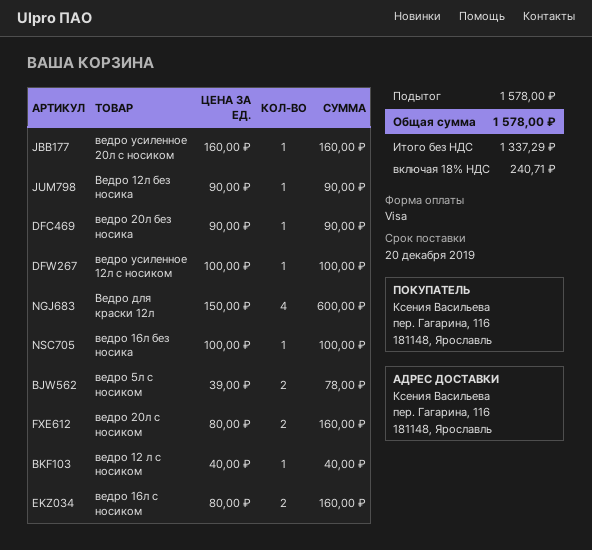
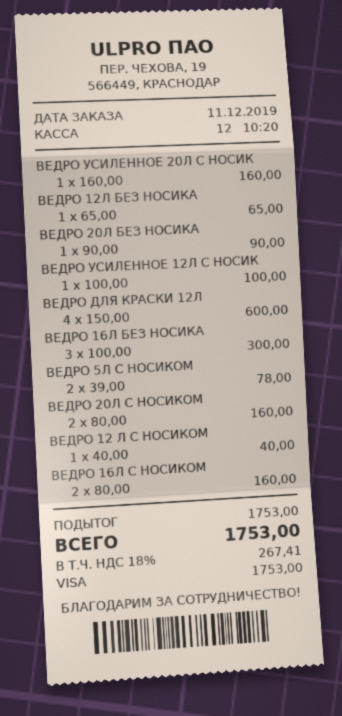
Ведро 12л без носика: 1 x 90.00 = 90.00 -> 1 x 65.00 = 65.00
ведро 16л без носика: 1 x 100.00 = 100.00 -> 3 x 100.00 = 300.00
subtotal: 1578.00 -> 1753.00
tax: 18% = 240.71 -> 18% = 267.41
total: 1578.00 -> 1753.00

